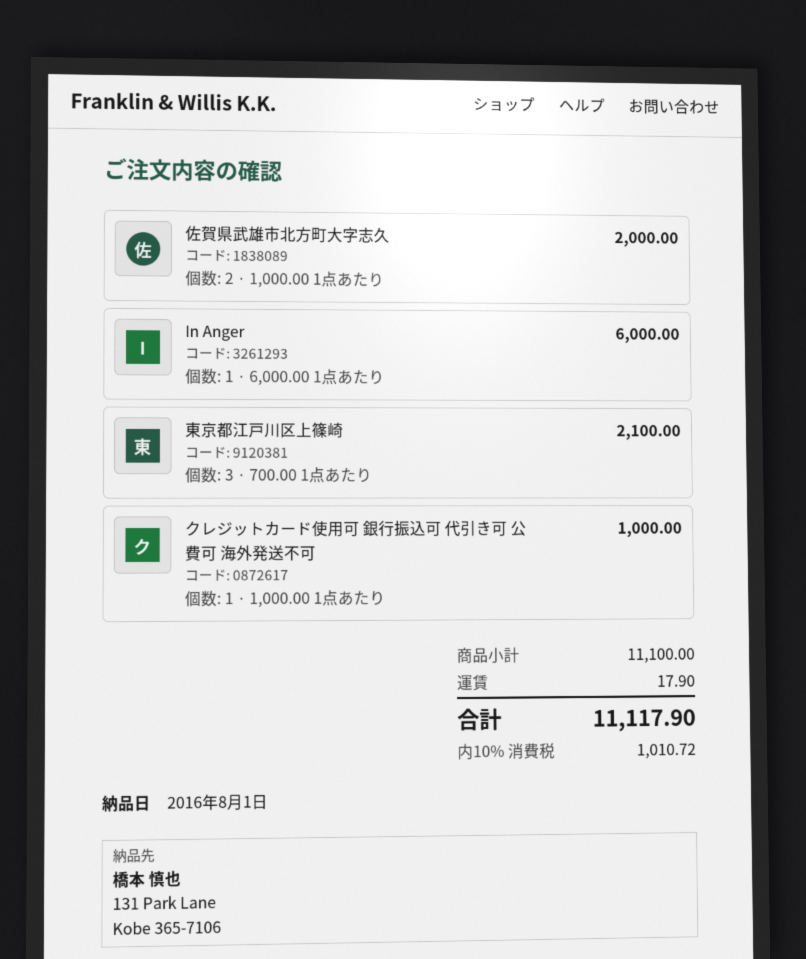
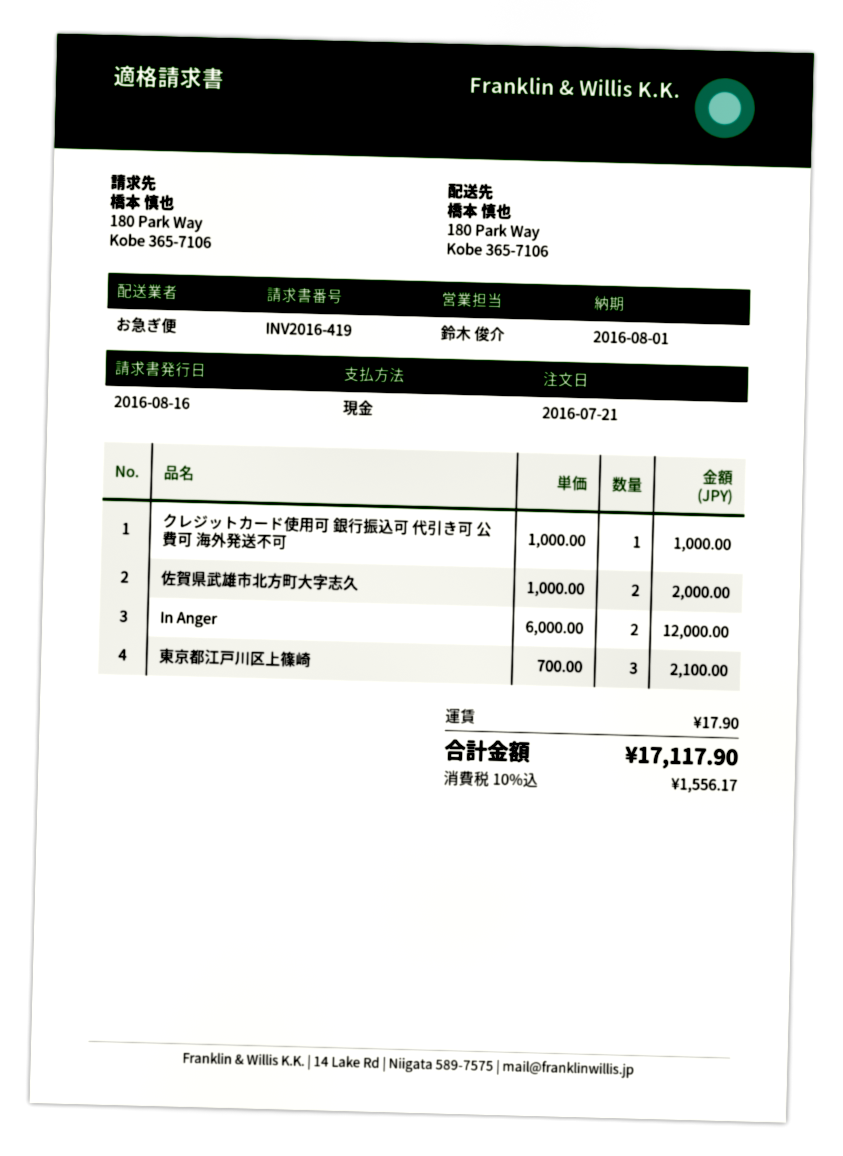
ship to: 131 Park Lane, Kobe 365-7106 -> 180 Park Way, Kobe 365-7106
In Anger: 1 x 6000.00 = 6000.00 -> 2 x 6000.00 = 12000.00
tax: 10% = 1010.72 -> 10% = 1556.17
total: 11117.90 -> 17117.90

